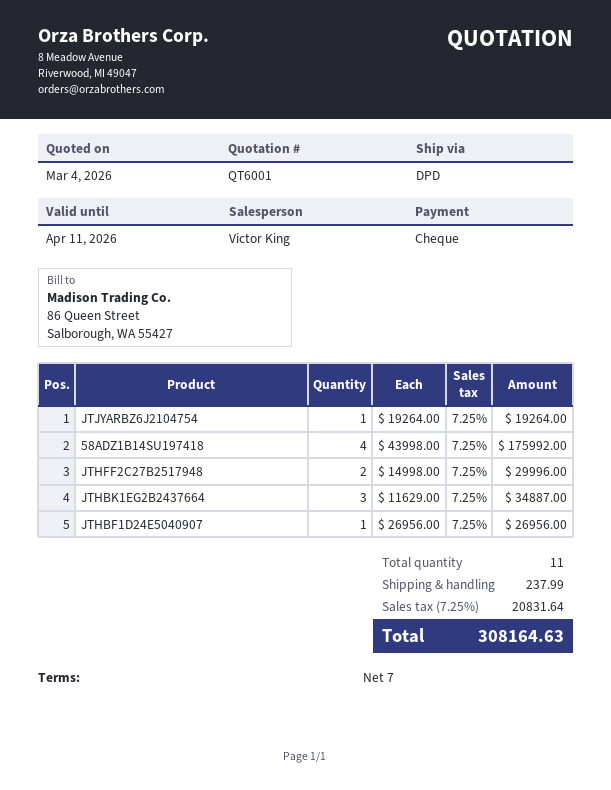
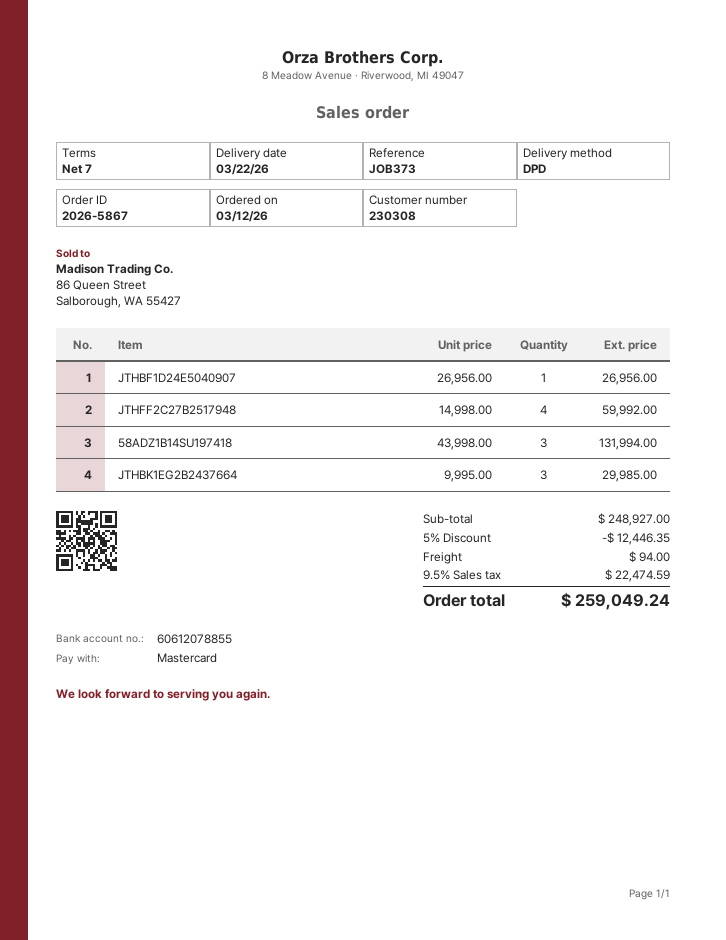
payment method: cheque -> Mastercard
JTJYARBZ6J2104754: 1 x 19264.00 = 19264.00 -> none
58ADZ1B14SU197418: 4 x 43998.00 = 175992.00 -> 3 x 43998.00 = 131994.00
JTHFF2C27B2517948: 2 x 14998.00 = 29996.00 -> 4 x 14998.00 = 59992.00
JTHBK1EG2B2437664: 3 x 11629.00 = 34887.00 -> 3 x 9995.00 = 29985.00
discount: none -> 5% = 12446.35
shipping: 237.99 -> 94.00
tax: 7.25% = 20831.64 -> 9.5% = 22474.59
total: 308164.63 -> 259049.24

